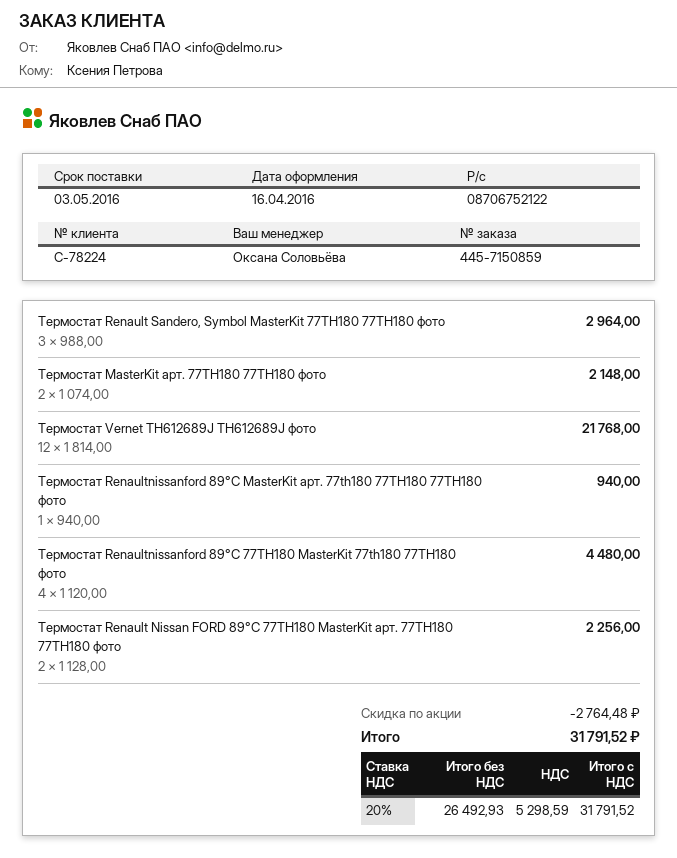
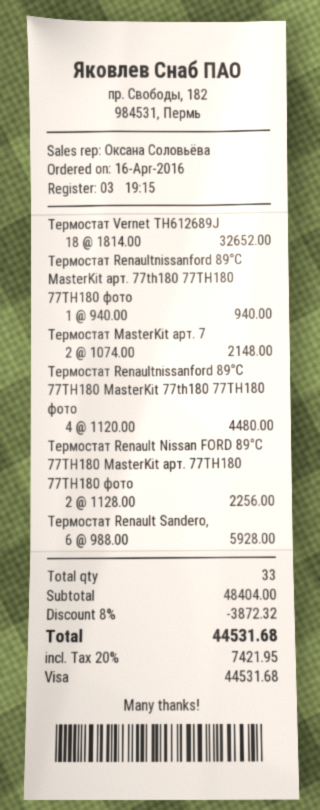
Термостат Renault Sandero, Symbol MasterKit 77TH180 77TH180 фото: 3 x 988.00 = 2964.00 -> 6 x 988.00 = 5928.00
Термостат Vernet TH612689J TH612689J фото: 12 x 1814.00 = 21768.00 -> 18 x 1814.00 = 32652.00
discount: 2764.48 -> 3872.32
tax: 20% = 5298.59 -> 20% = 7421.95
total: 31791.52 -> 44531.68

